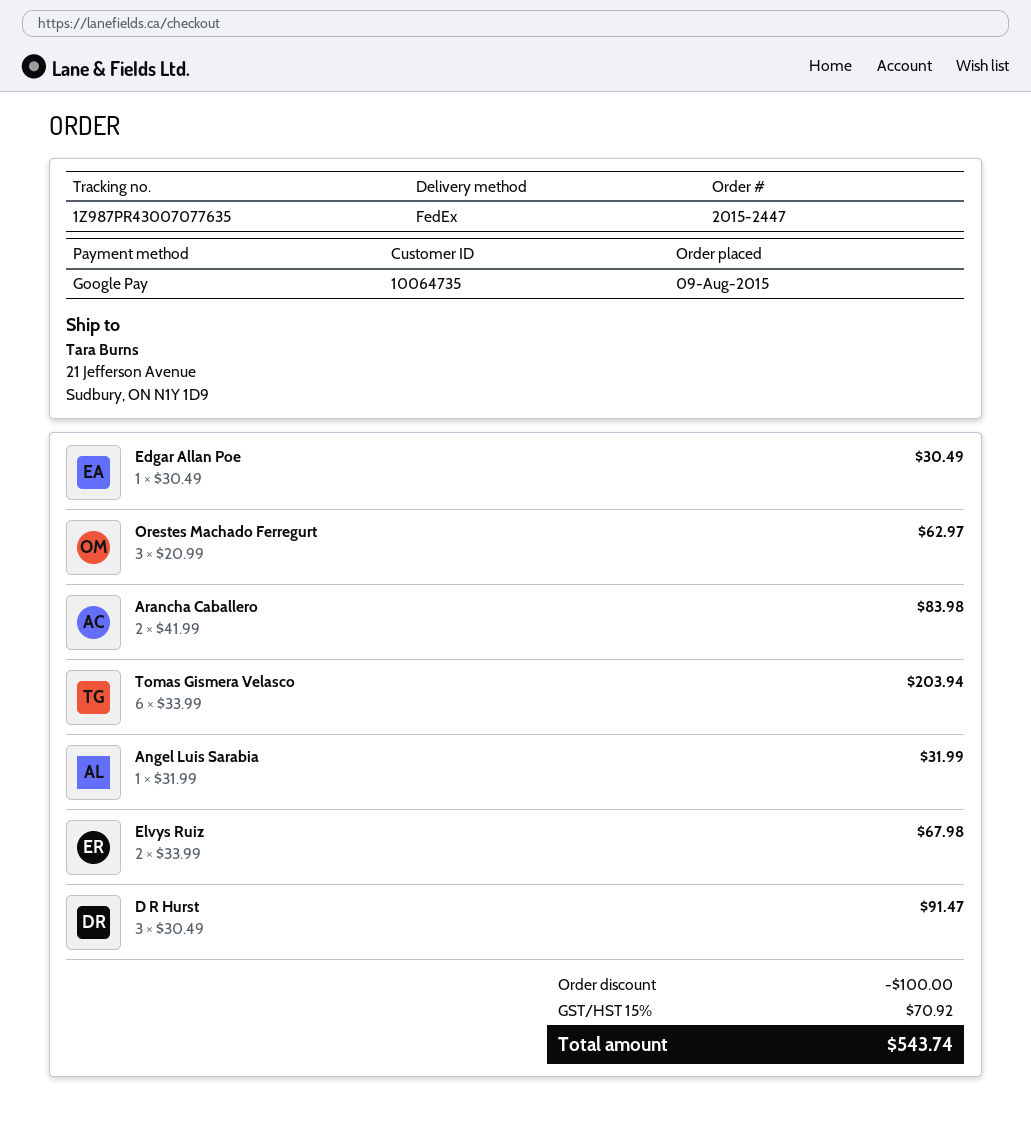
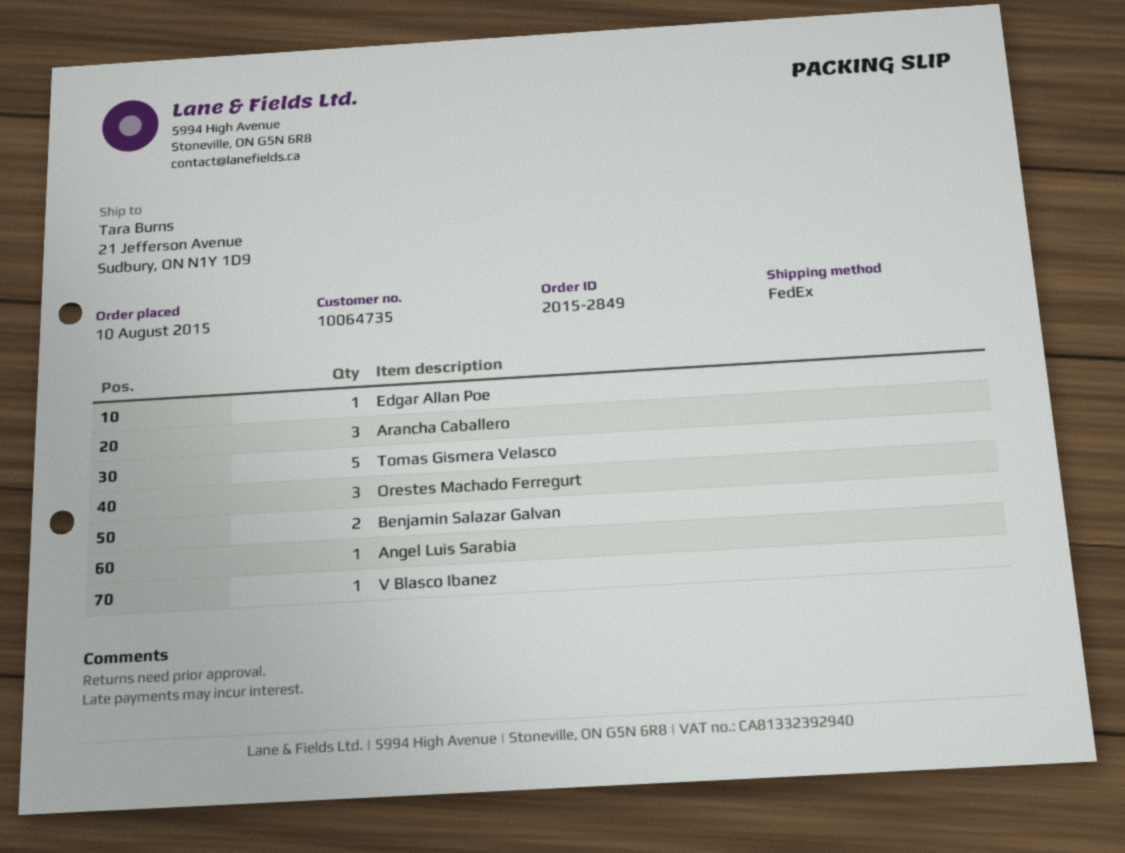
order number: 2015-2447 -> 2015-2849
order date: 2015-08-09 -> 2015-08-10
Arancha Caballero: 2 -> 3
Tomas Gismera Velasco: 6 -> 5
Elvys Ruiz: 2 -> none
D R Hurst: 3 -> none
Benjamin Salazar Galvan: none -> 2
V Blasco Ibanez: none -> 1

